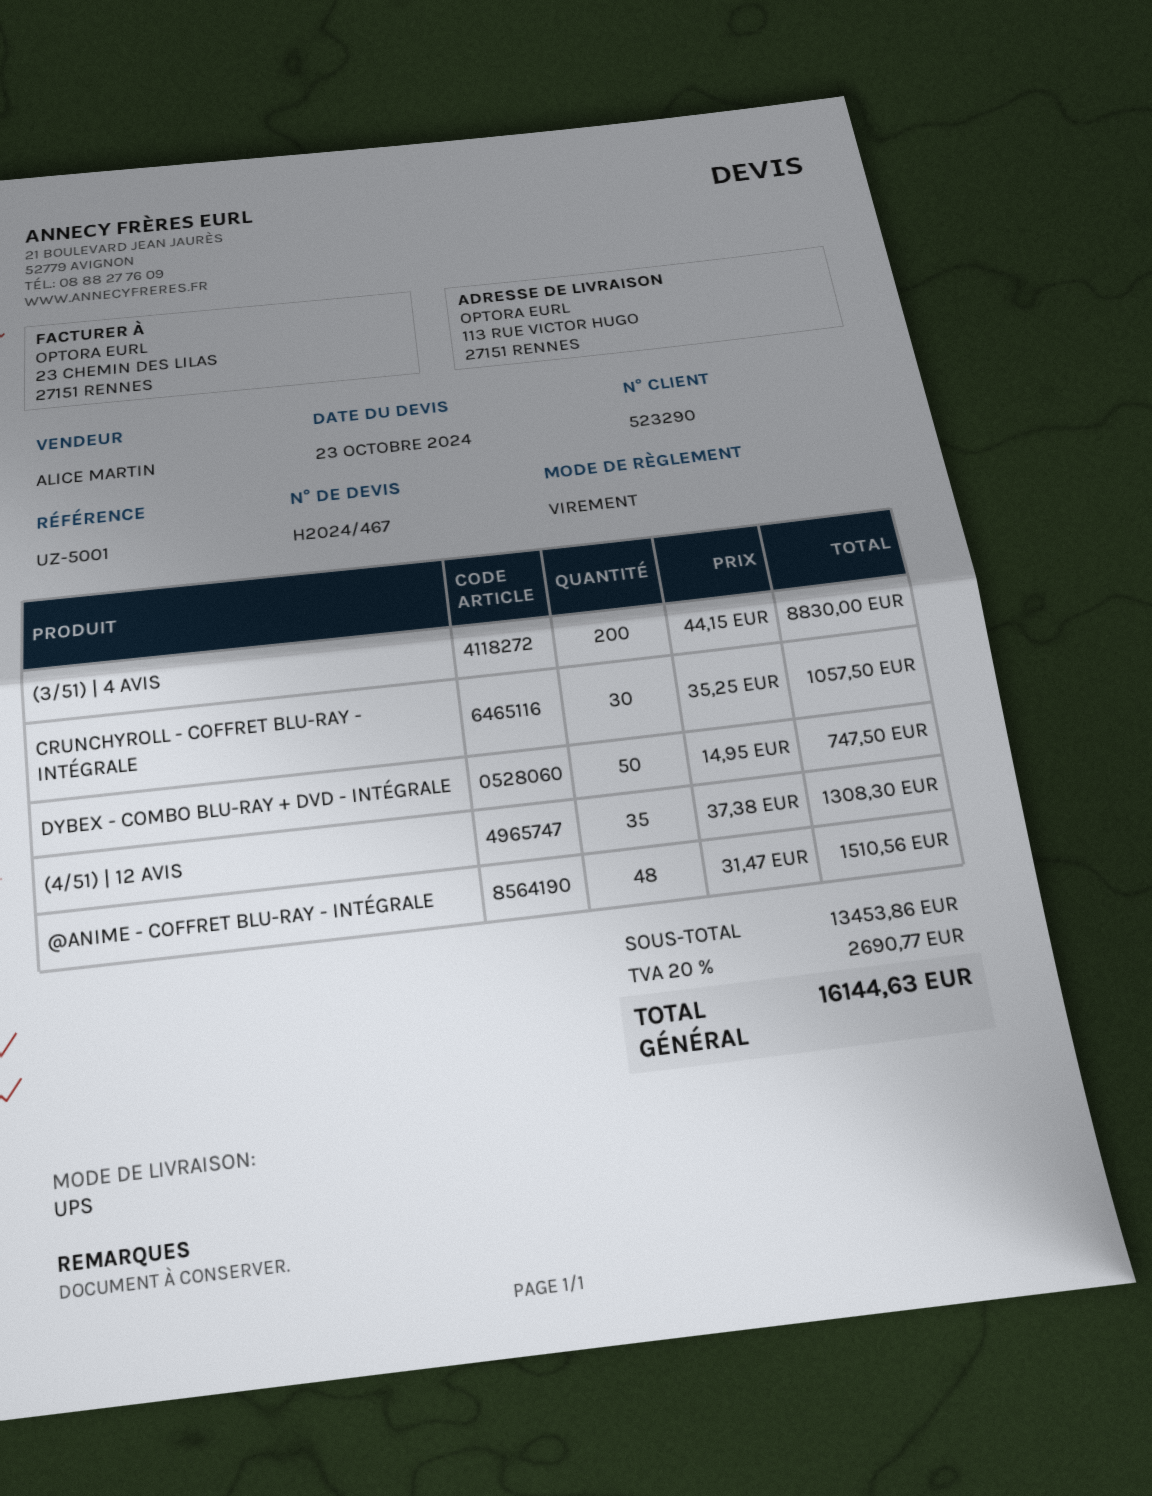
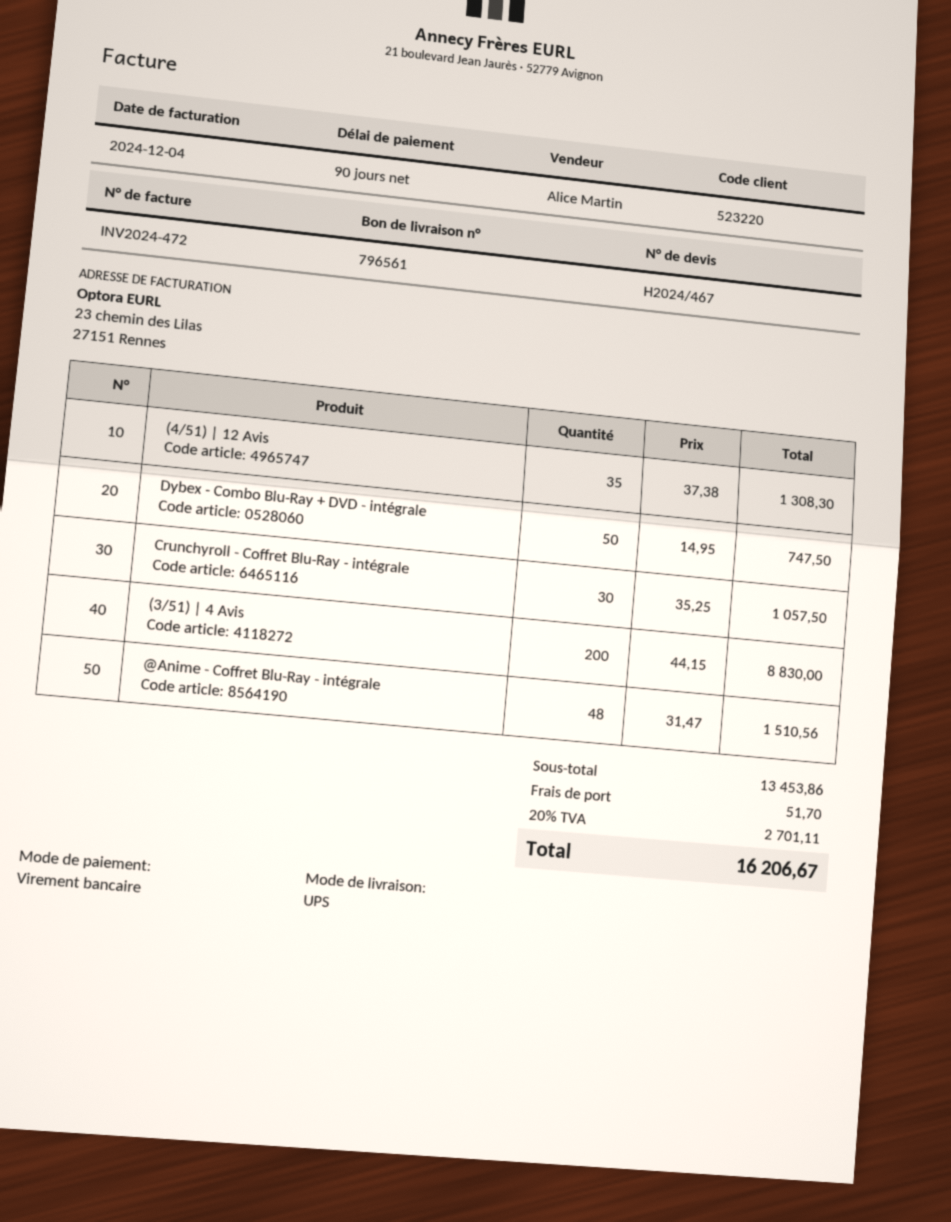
customer number: 523290 -> 523220
shipping: none -> 51.70
tax: 20% = 2690.77 -> 20% = 2701.11
total: 16144.63 -> 16206.67

